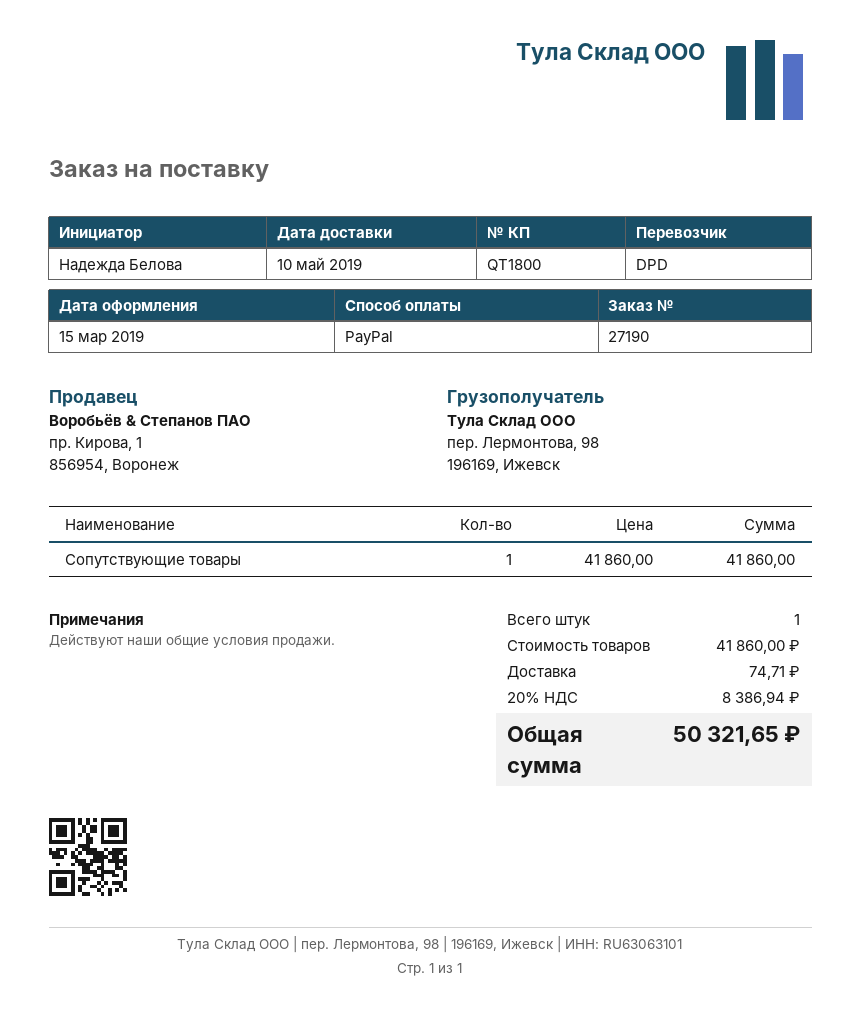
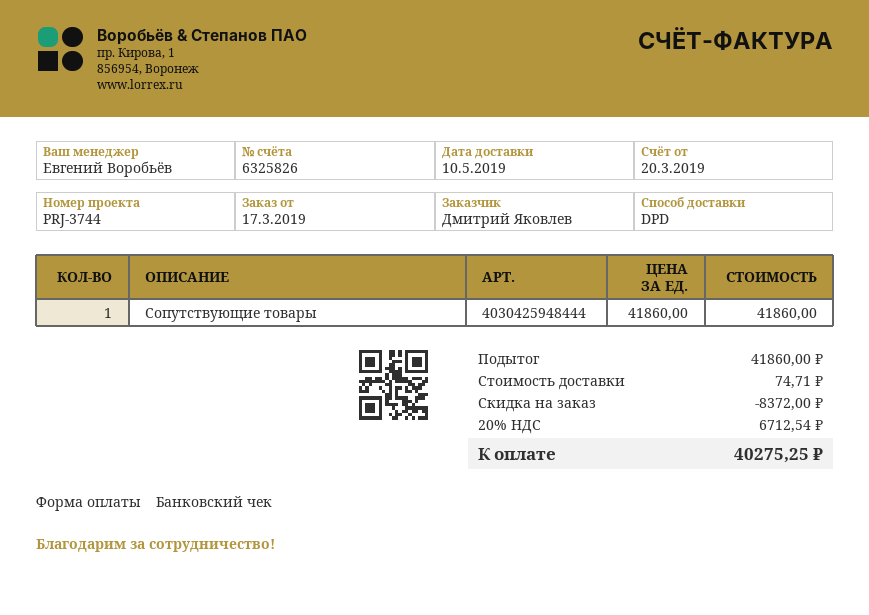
order date: 2019-03-15 -> 2019-03-17
ordered by: Надежда Белова -> Дмитрий Яковлев
payment method: PayPal -> cheque
discount: none -> 8372.00
tax: 20% = 8386.94 -> 20% = 6712.54
total: 50321.65 -> 40275.25

